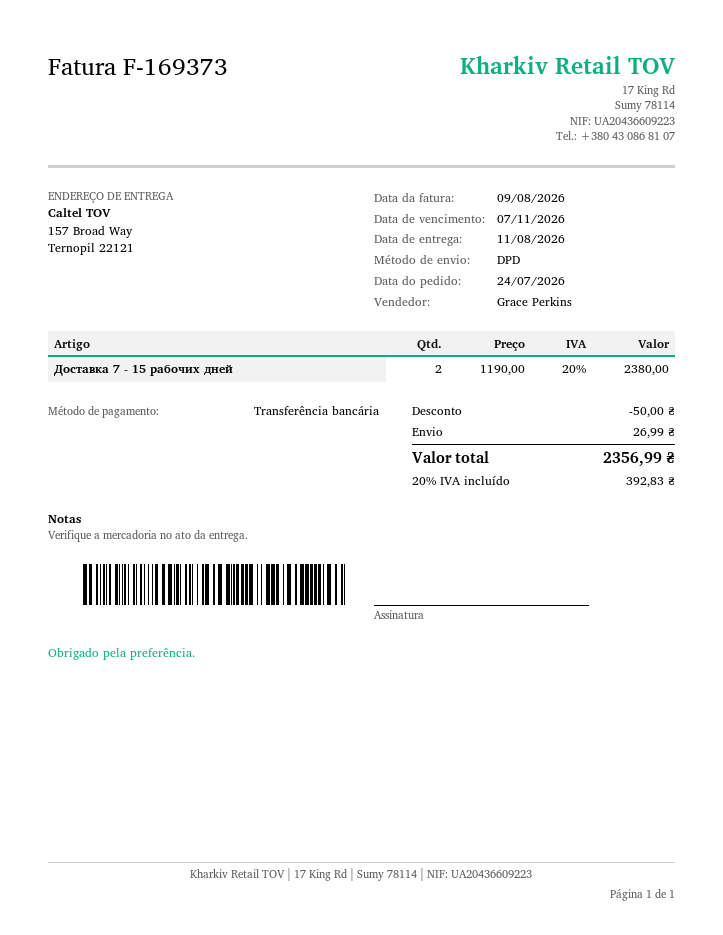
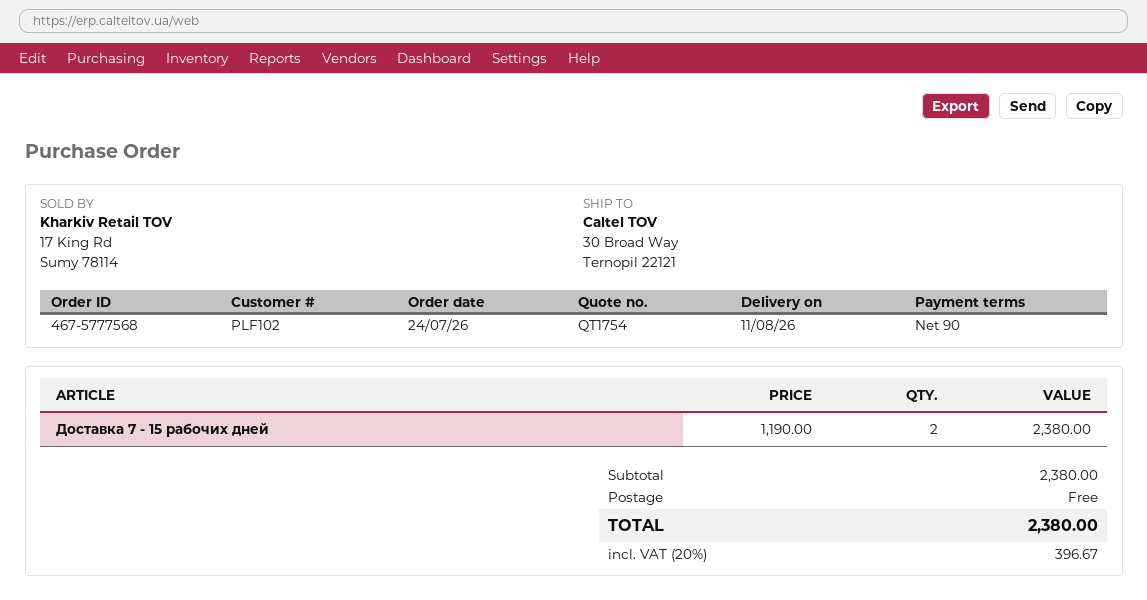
ship to: 157 Broad Way, Ternopil 22121 -> 30 Broad Way, Ternopil 22121
discount: 50.00 -> none
shipping: 26.99 -> 0.00
tax: 20% = 392.83 -> 20% = 396.67
total: 2356.99 -> 2380.00

